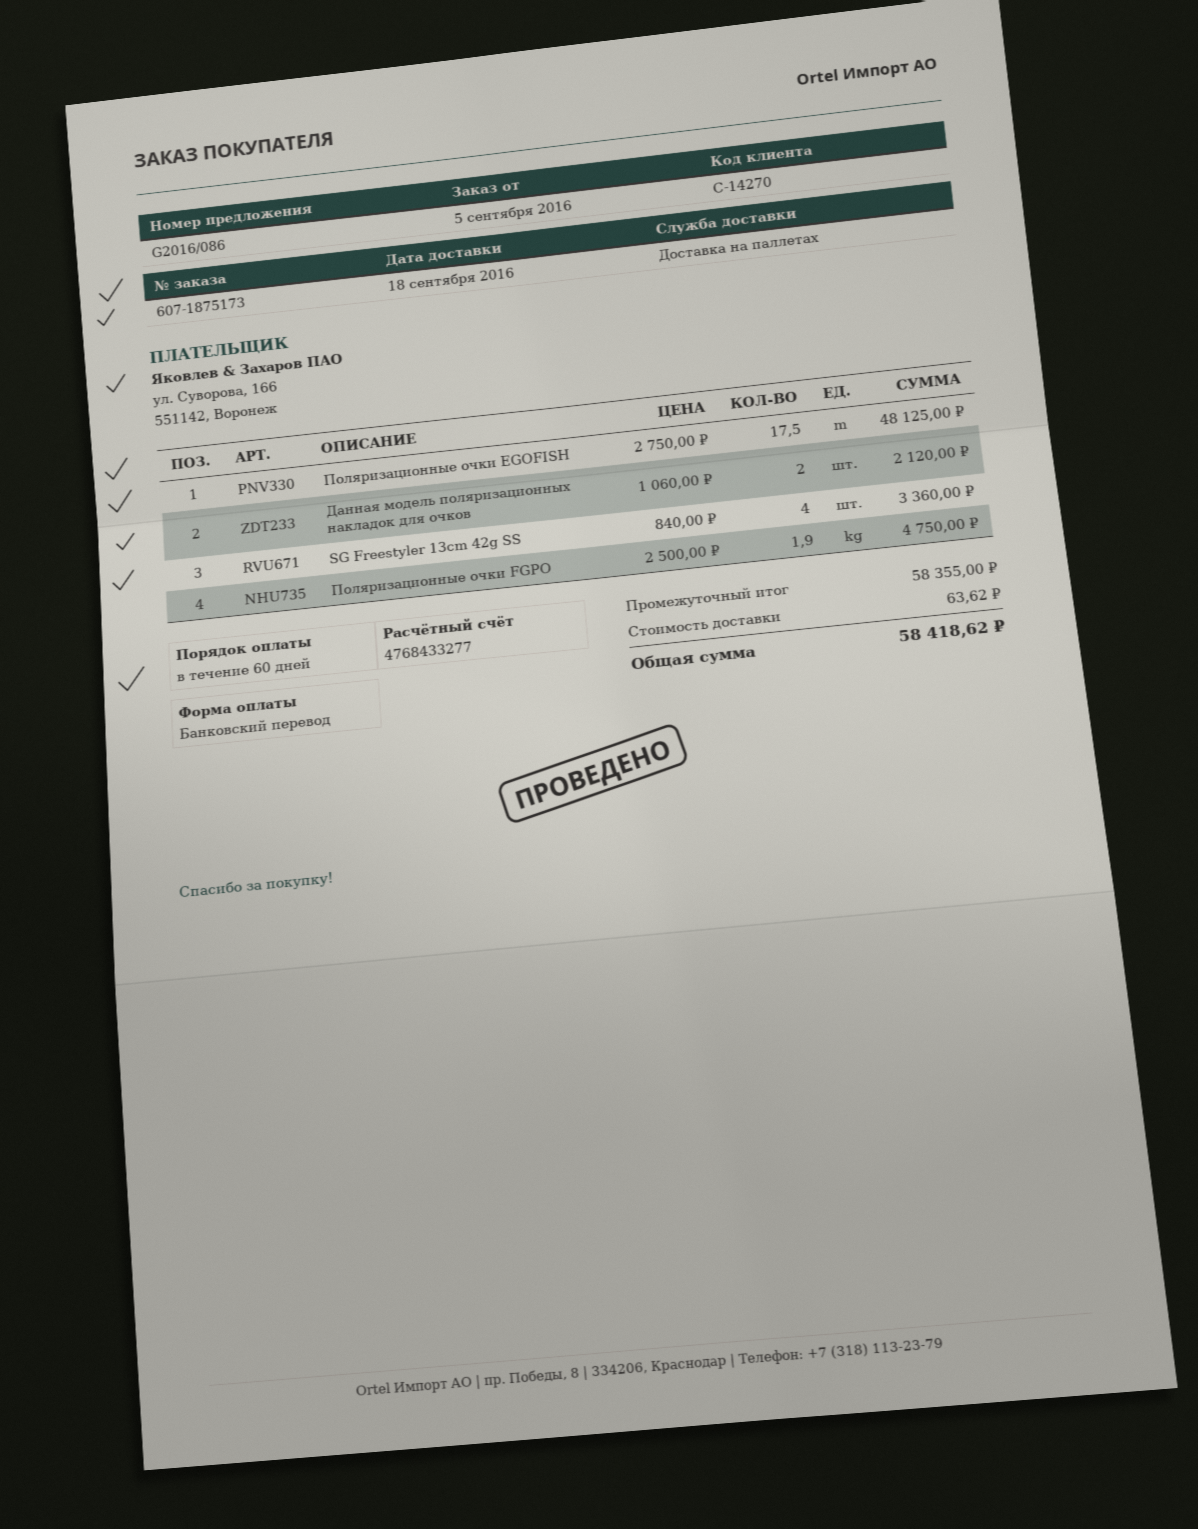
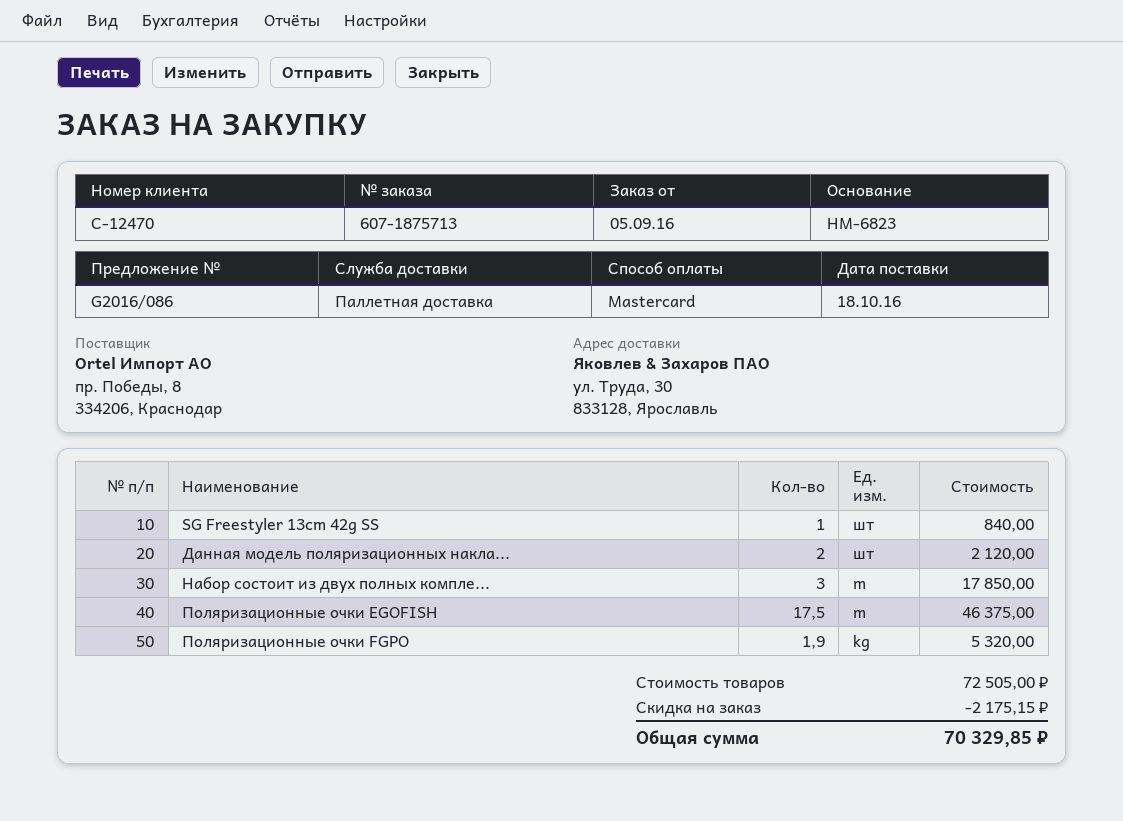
order number: 607-1875173 -> 607-1875713
delivery date: 2016-09-18 -> 2016-10-18
customer number: C-14270 -> C-12470
payment method: bank transfer -> Mastercard
Поляризационные очки EGOFISH: 17.5 for 48125.00 -> 17.5 for 46375.00
SG Freestyler 13cm 42g SS: 4 for 3360.00 -> 1 for 840.00
Поляризационные очки FGPO: 1.9 for 4750.00 -> 1.9 for 5320.00
Набор состоит из двух полных компле...: none -> 3 for 17850.00
subtotal: 58355.00 -> 72505.00
discount: none -> 2175.15
shipping: 63.62 -> none
total: 58418.62 -> 70329.85

